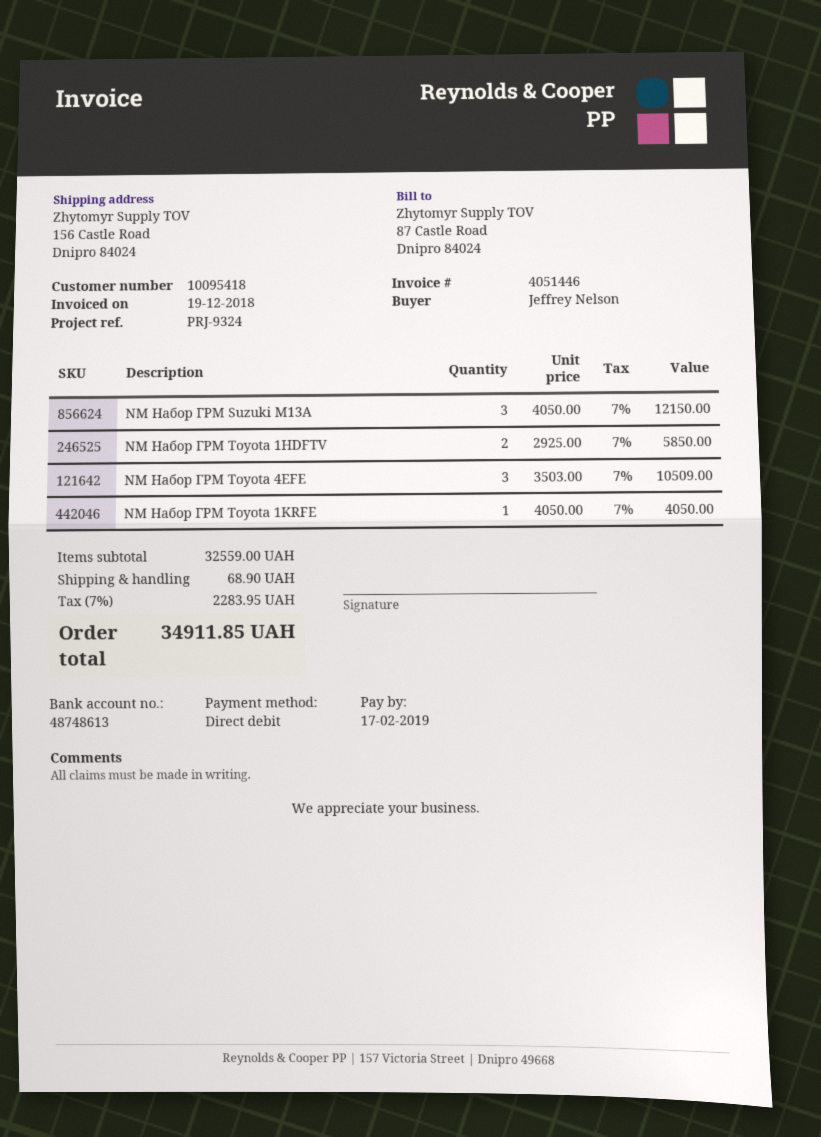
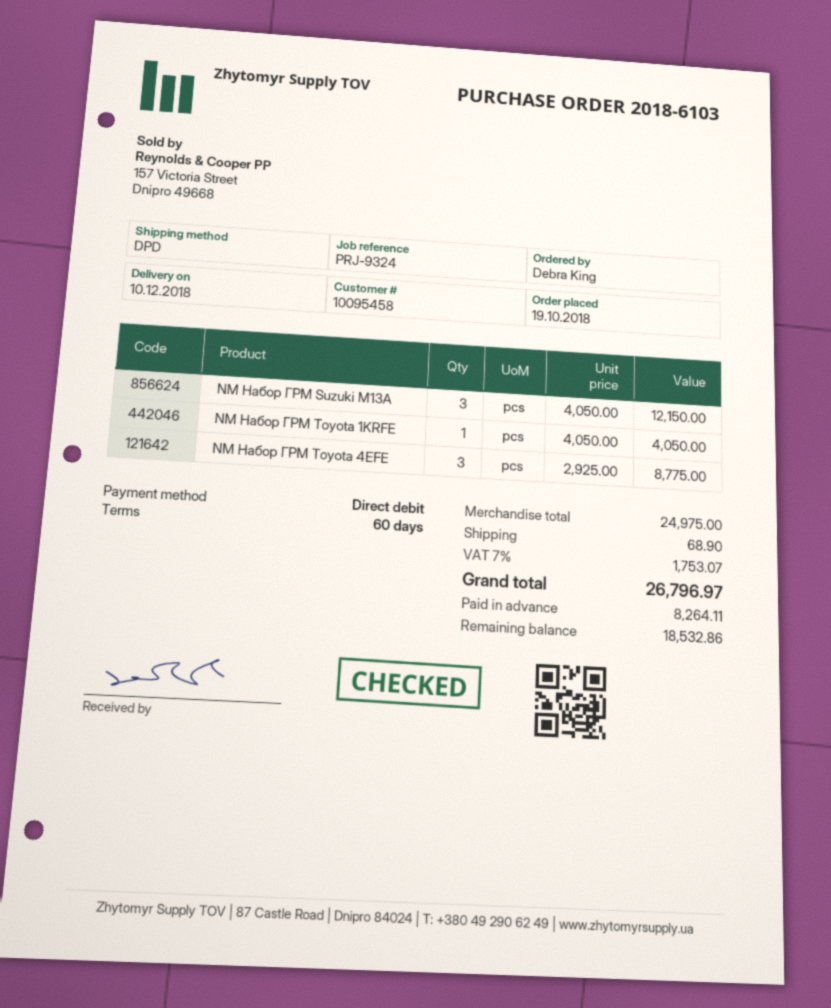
customer number: 10095418 -> 10095458
ordered by: Jeffrey Nelson -> Debra King
NM Набор ГРМ Toyota 1HDFTV: 2 x 2925.00 = 5850.00 -> none
NM Набор ГРМ Toyota 4EFE: 3 x 3503.00 = 10509.00 -> 3 x 2925.00 = 8775.00
subtotal: 32559.00 -> 24975.00
tax: 7% = 2283.95 -> 7% = 1753.07
total: 34911.85 -> 26796.97

